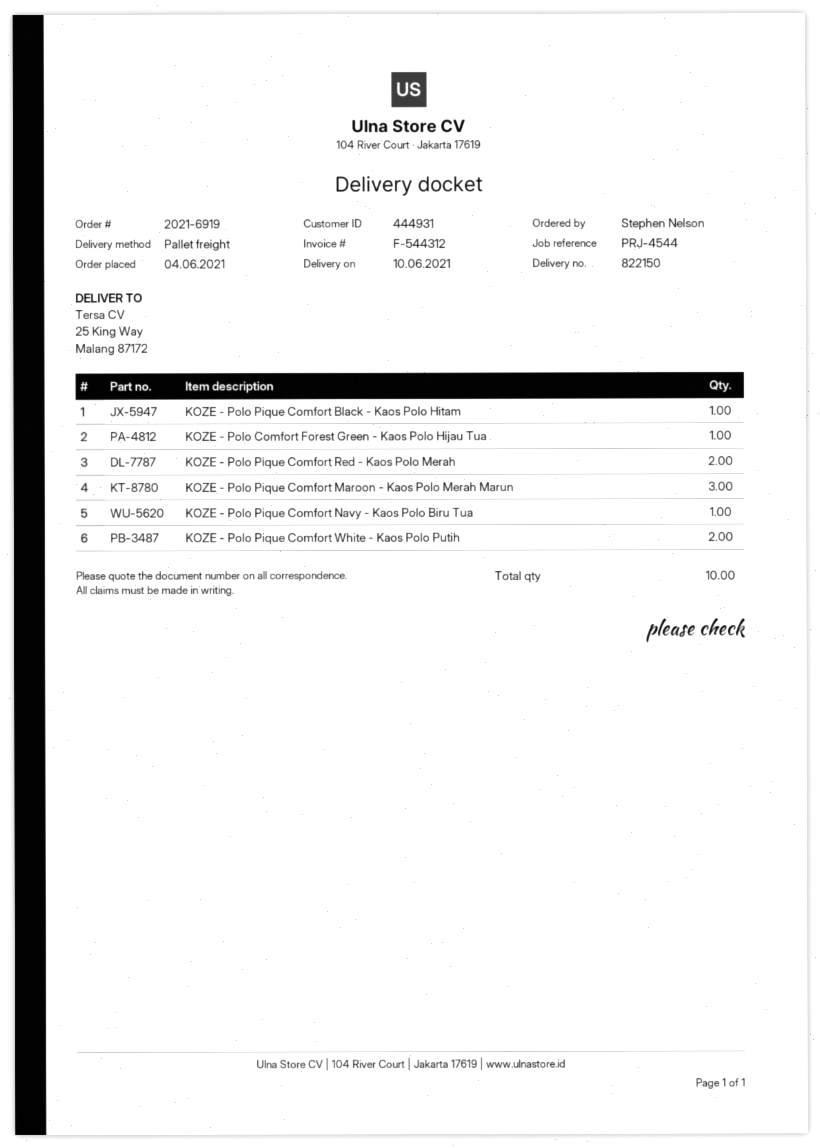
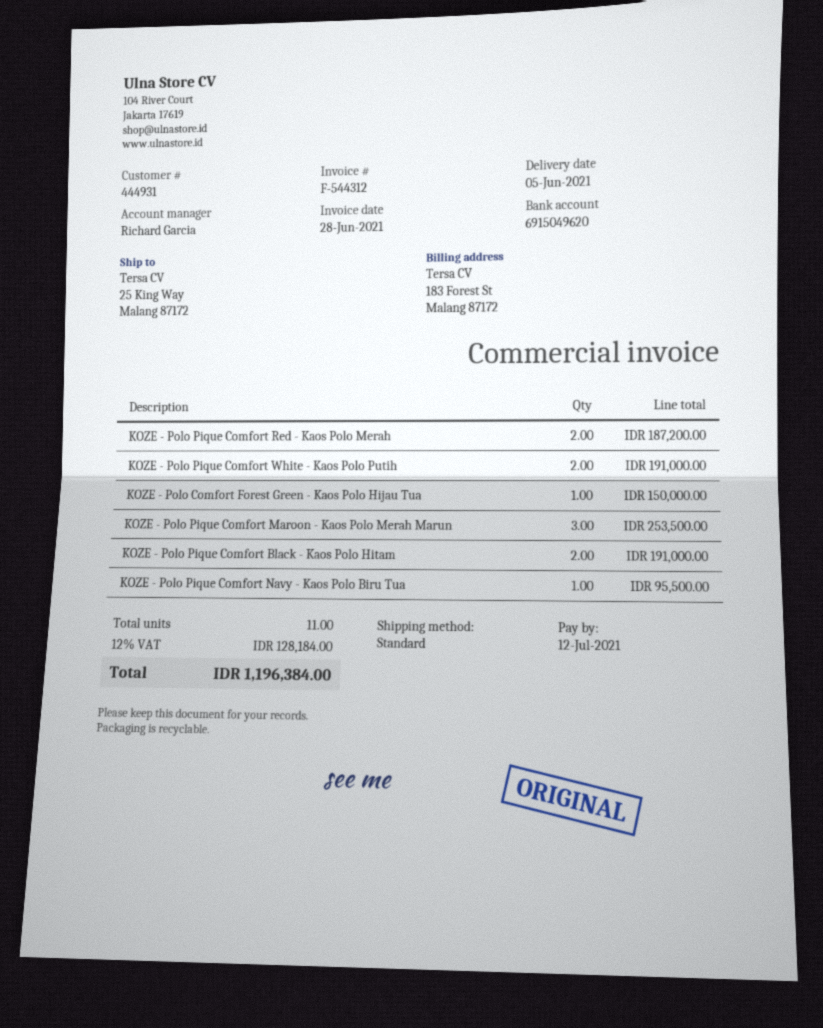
delivery date: 2021-06-10 -> 2021-06-05
shipping method: pallet freight -> standard
KOZE - Polo Pique Comfort Black - Kaos Polo Hitam: 1 -> 2
total quantity: 10 -> 11

